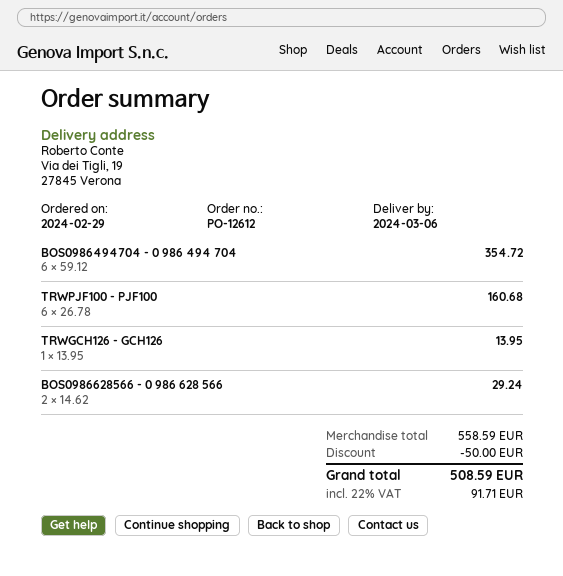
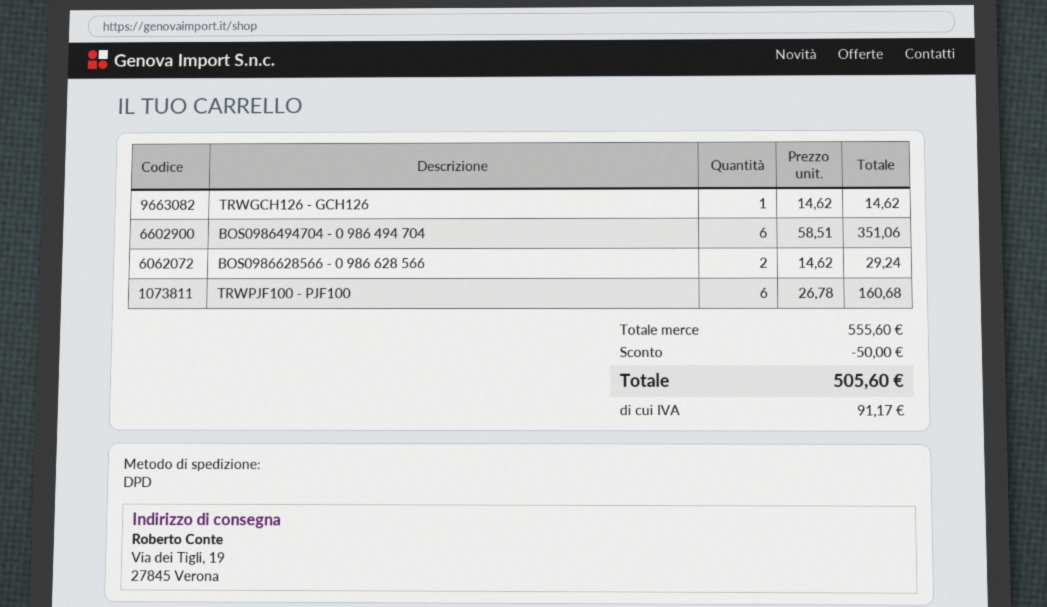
BOS0986494704 - 0 986 494 704: 6 x 59.12 = 354.72 -> 6 x 58.51 = 351.06
TRWGCH126 - GCH126: 1 x 13.95 = 13.95 -> 1 x 14.62 = 14.62
subtotal: 558.59 -> 555.60
tax: 91.71 -> 91.17
total: 508.59 -> 505.60

